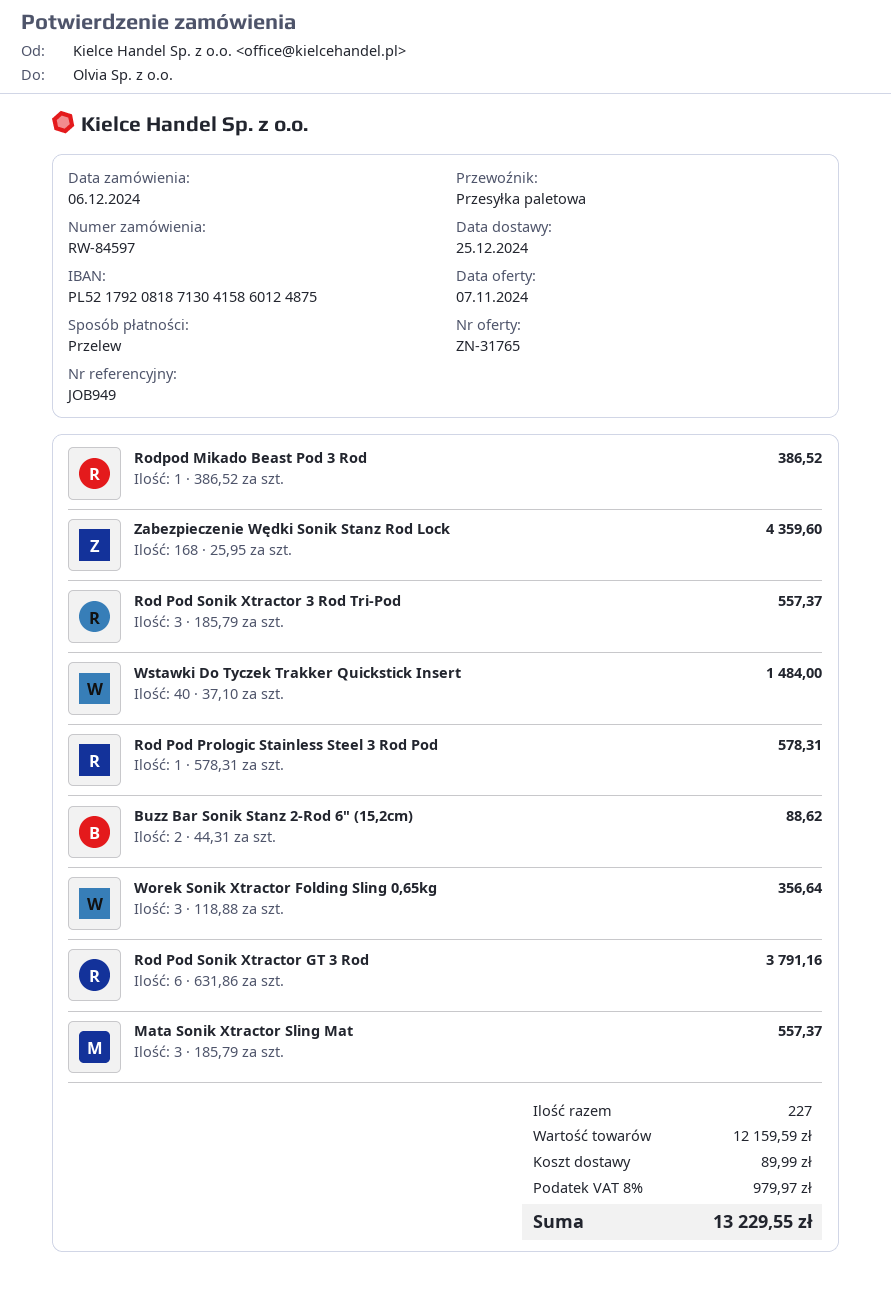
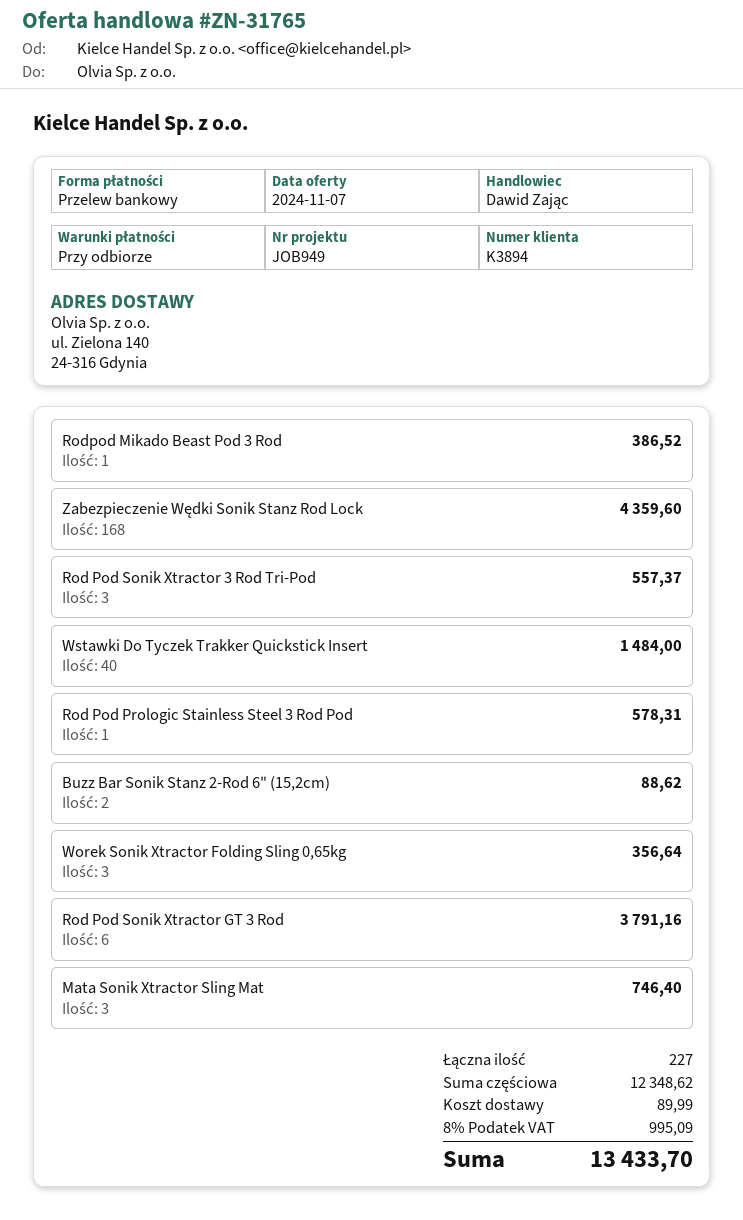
Mata Sonik Xtractor Sling Mat: 3 for 557.37 -> 3 for 746.40
subtotal: 12159.59 -> 12348.62
tax: 8% = 979.97 -> 8% = 995.09
total: 13229.55 -> 13433.70

